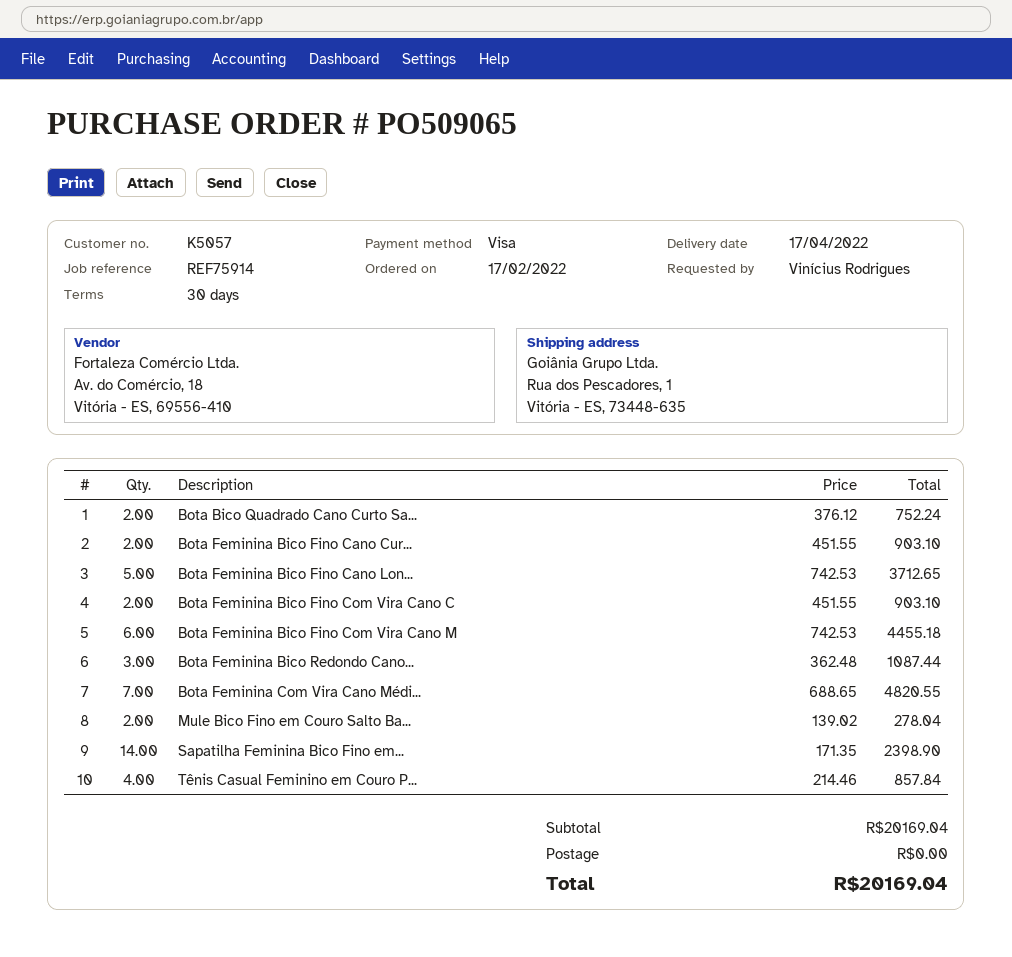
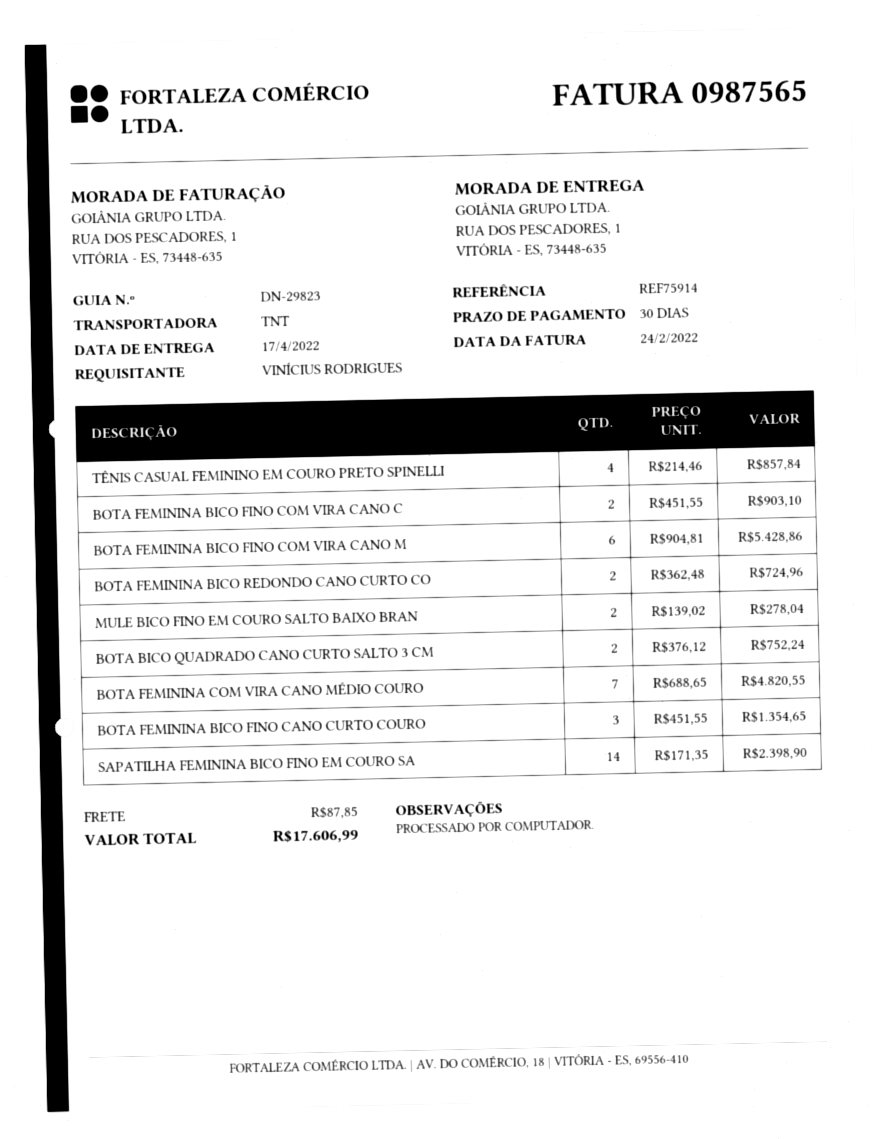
Bota Feminina Bico Fino Cano Cur...: 2 x 451.55 = 903.10 -> 3 x 451.55 = 1354.65
Bota Feminina Bico Fino Cano Lon...: 5 x 742.53 = 3712.65 -> none
Bota Feminina Bico Fino Com Vira Cano M: 6 x 742.53 = 4455.18 -> 6 x 904.81 = 5428.86
Bota Feminina Bico Redondo Cano...: 3 x 362.48 = 1087.44 -> 2 x 362.48 = 724.96
shipping: 0.00 -> 87.85
total: 20169.04 -> 17606.99

